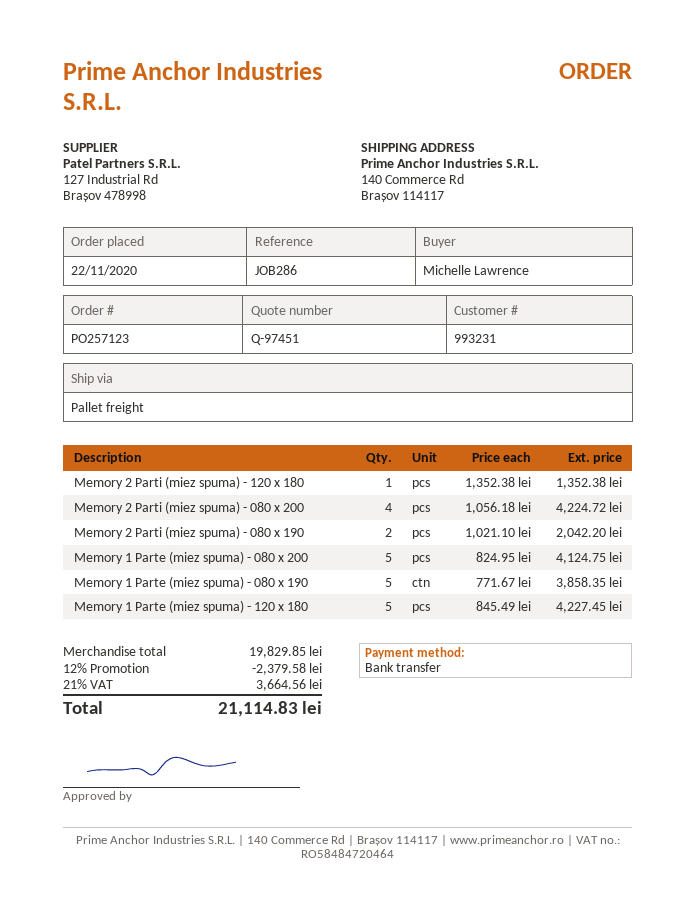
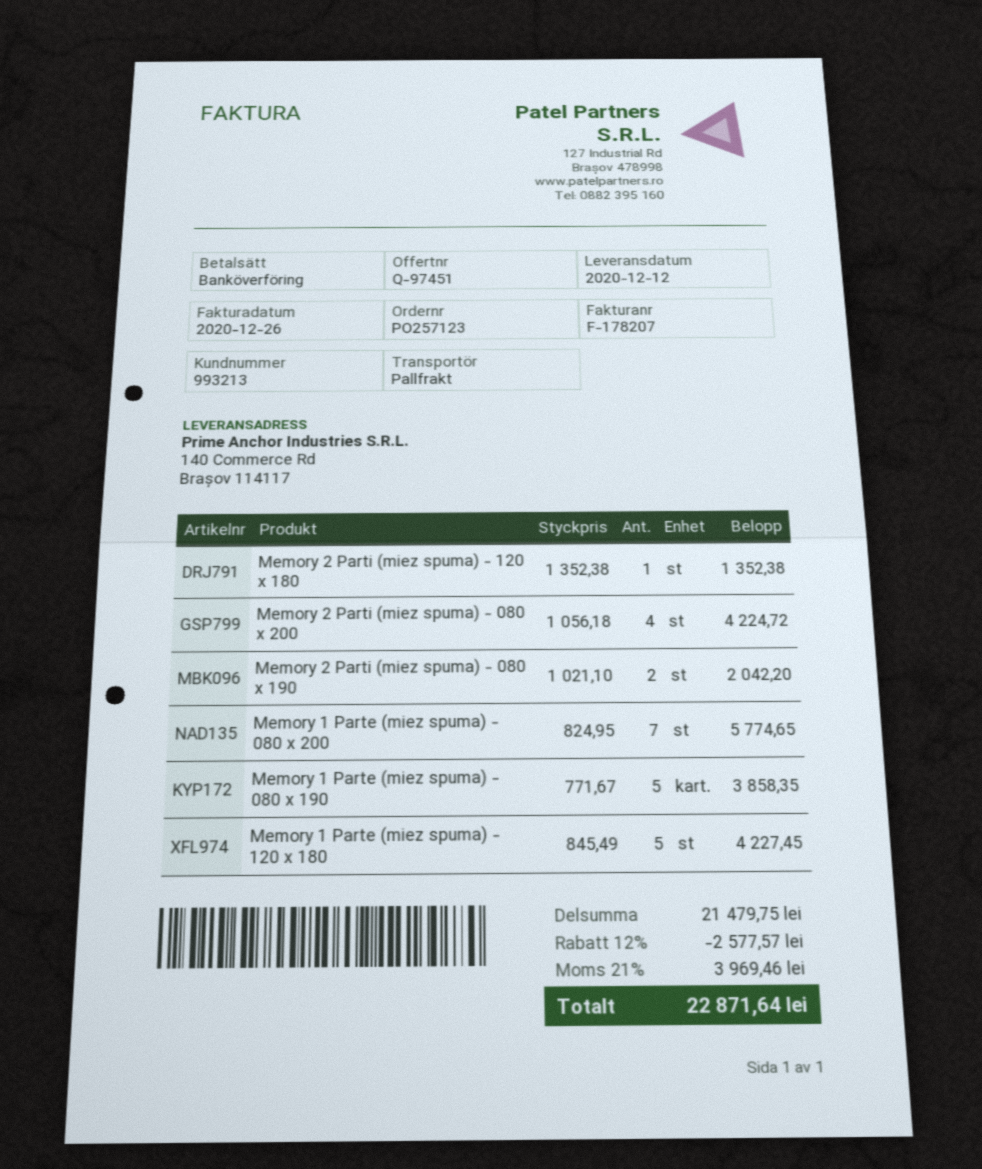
customer number: 993231 -> 993213
Memory 1 Parte (miez spuma) - 080 x 200: 5 x 824.95 = 4124.75 -> 7 x 824.95 = 5774.65
subtotal: 19829.85 -> 21479.75
discount: 12% = 2379.58 -> 12% = 2577.57
tax: 21% = 3664.56 -> 21% = 3969.46
total: 21114.83 -> 22871.64

